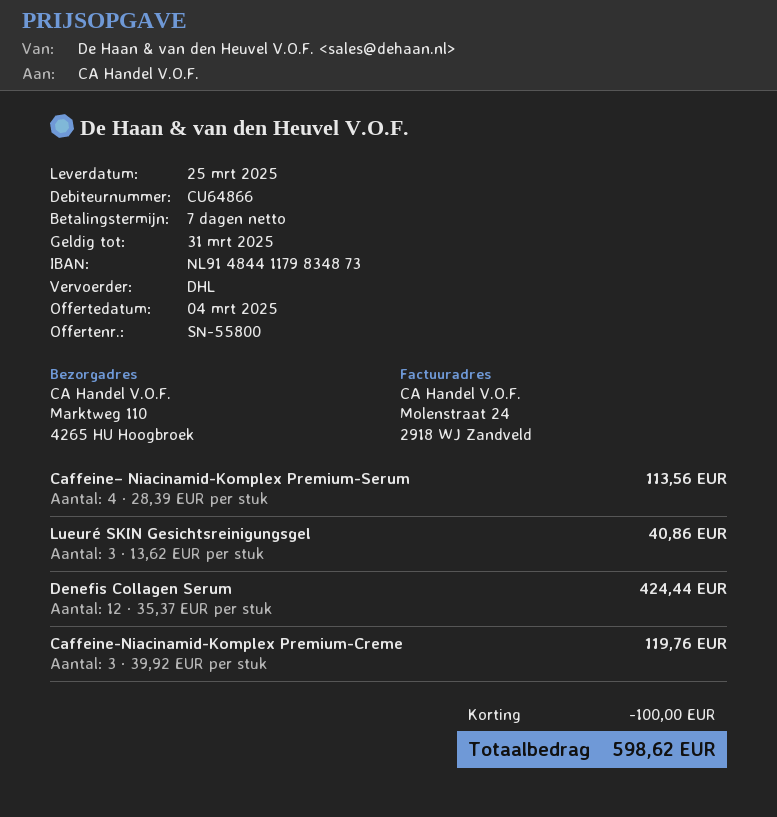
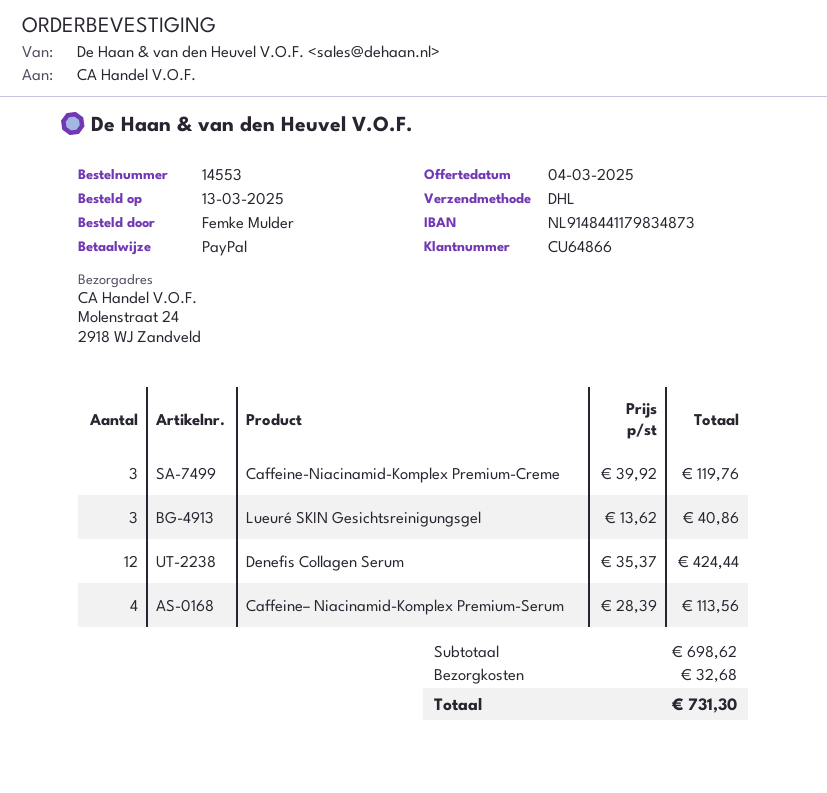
ship to: Marktweg 110, 4265 HU Hoogbroek -> Molenstraat 24, 2918 WJ Zandveld
discount: 100.00 -> none
shipping: none -> 32.68
total: 598.62 -> 731.30

